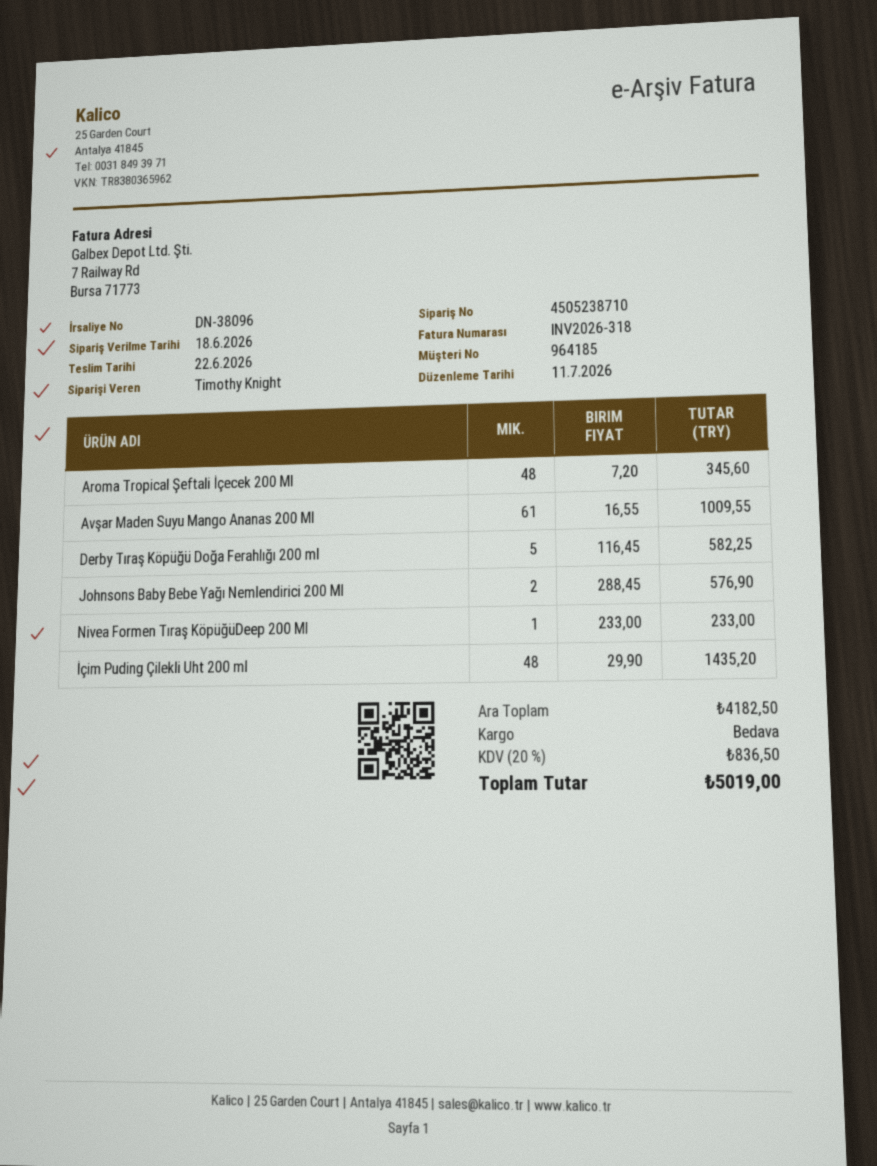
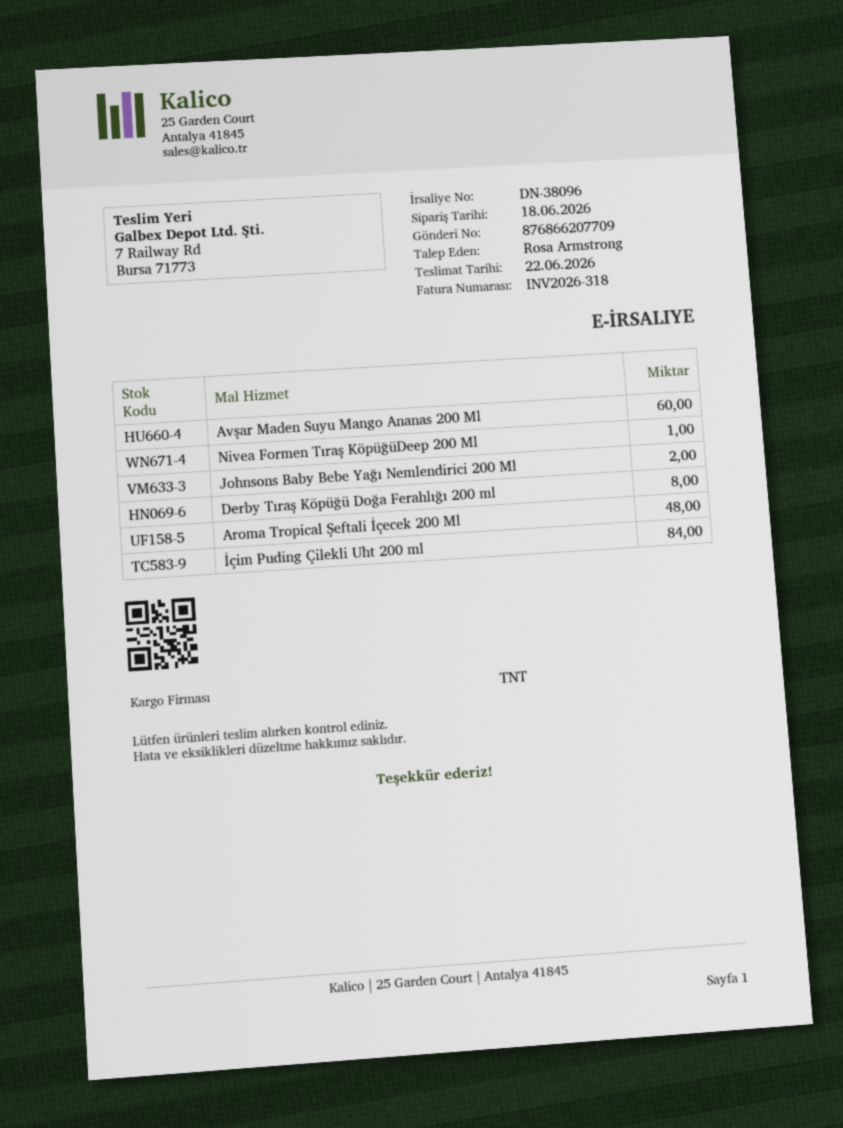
ordered by: Timothy Knight -> Rosa Armstrong
Avşar Maden Suyu Mango Ananas 200 Ml: 61 -> 60
Derby Tıraş Köpüğü Doğa Ferahlığı 200 ml: 5 -> 8
İçim Puding Çilekli Uht 200 ml: 48 -> 84

